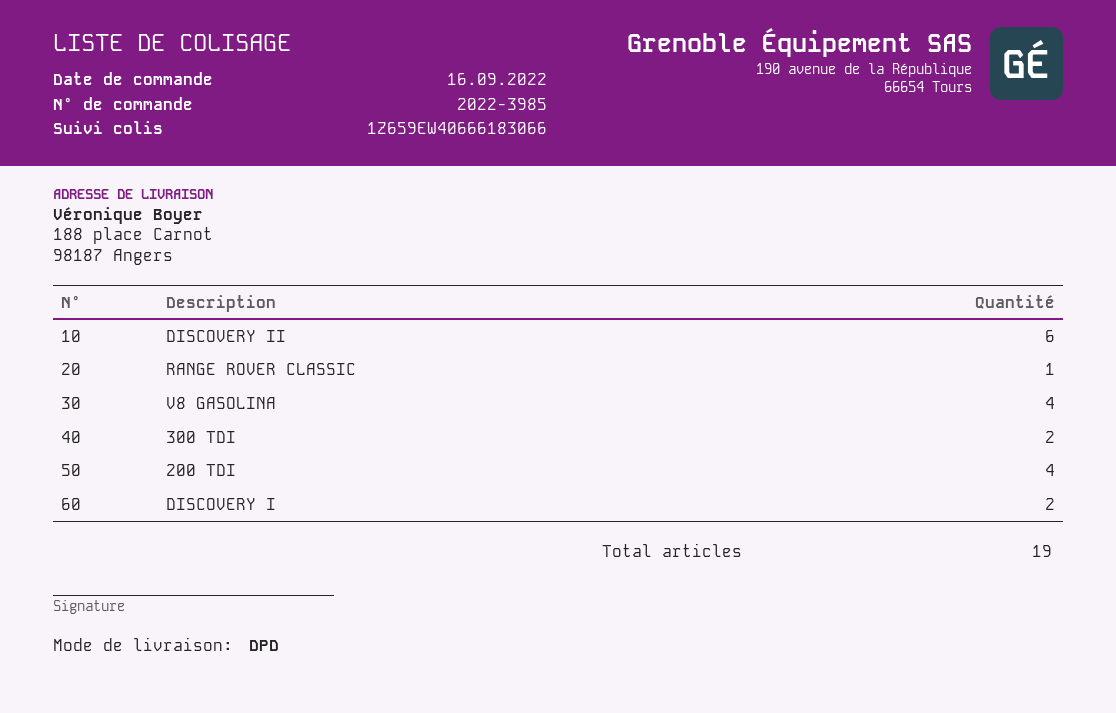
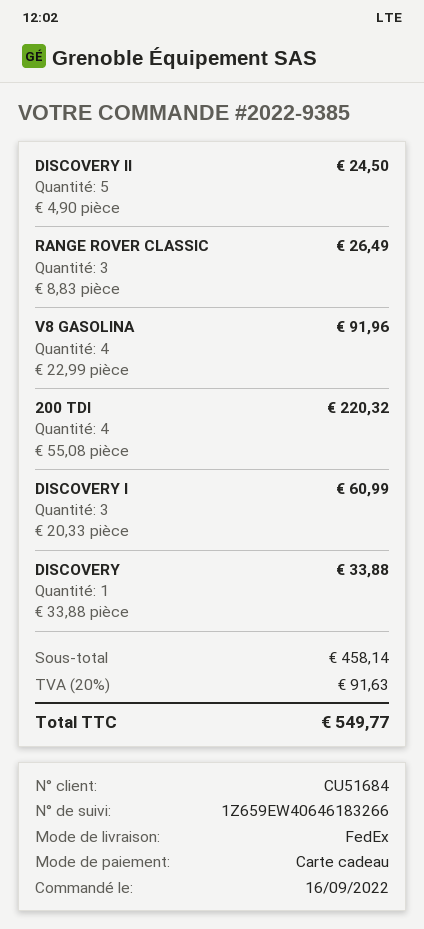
order number: 2022-3985 -> 2022-9385
shipping method: DPD -> FedEx
tracking number: 1Z659EW40666183066 -> 1Z659EW40646183266
DISCOVERY II: 6 -> 5
RANGE ROVER CLASSIC: 1 -> 3
300 TDI: 2 -> none
DISCOVERY I: 2 -> 3
DISCOVERY: none -> 1

